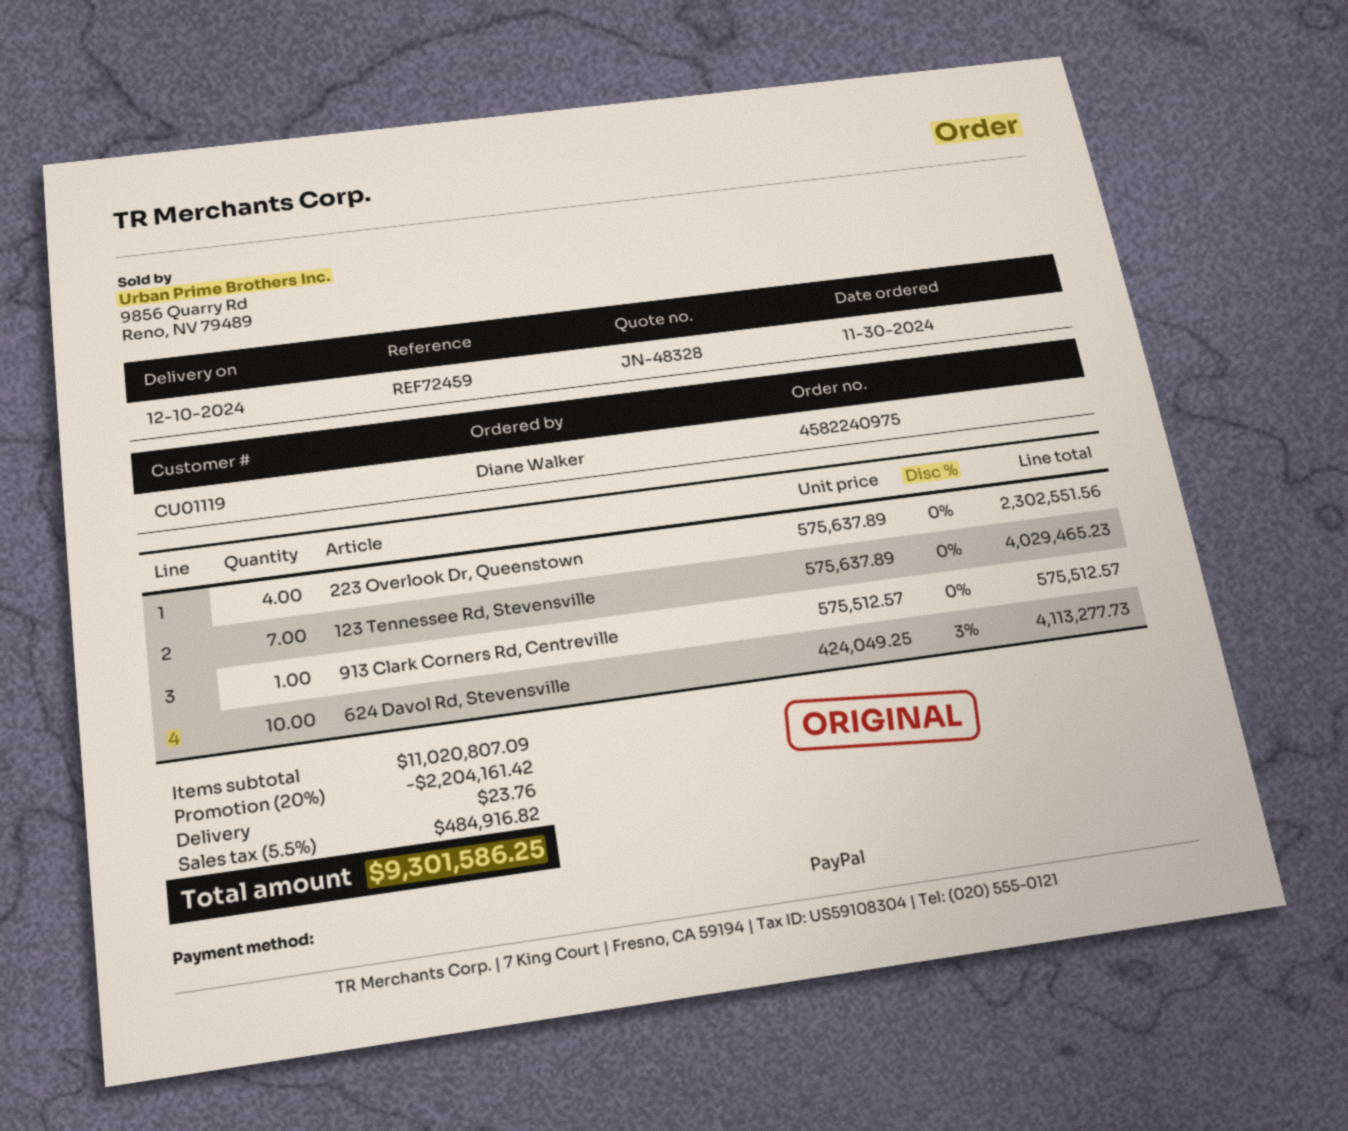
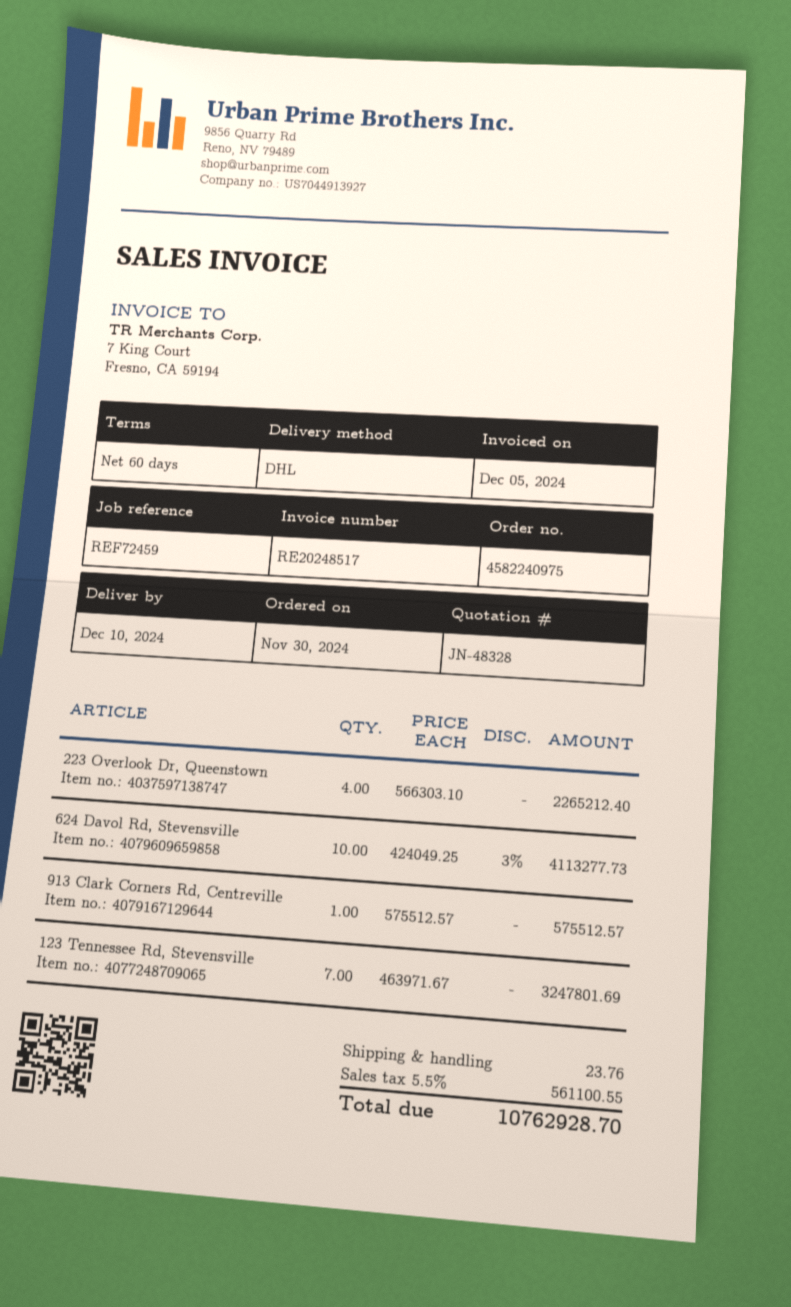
223 Overlook Dr, Queenstown: 4 x 575637.89 = 2302551.56 -> 4 x 566303.10 = 2265212.40
123 Tennessee Rd, Stevensville: 7 x 575637.89 = 4029465.23 -> 7 x 463971.67 = 3247801.69
discount: 20% = 2204161.42 -> none
tax: 5.5% = 484916.82 -> 5.5% = 561100.55
total: 9301586.25 -> 10762928.70

